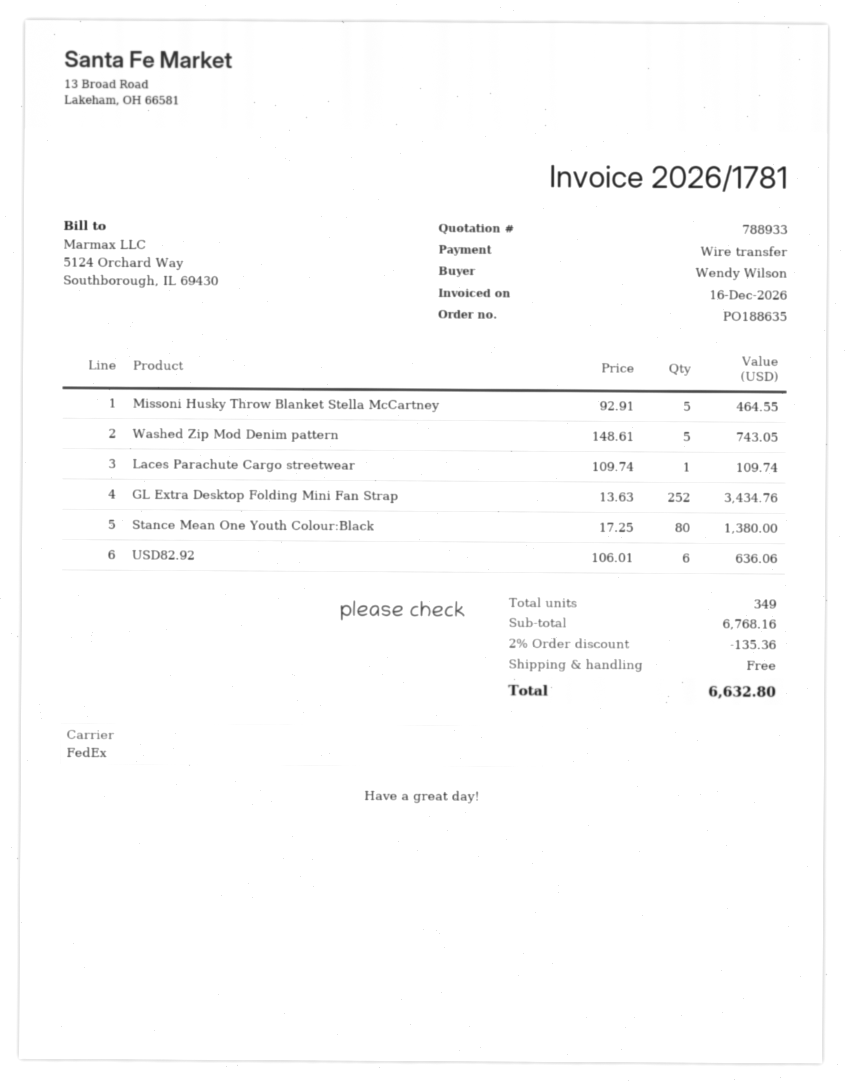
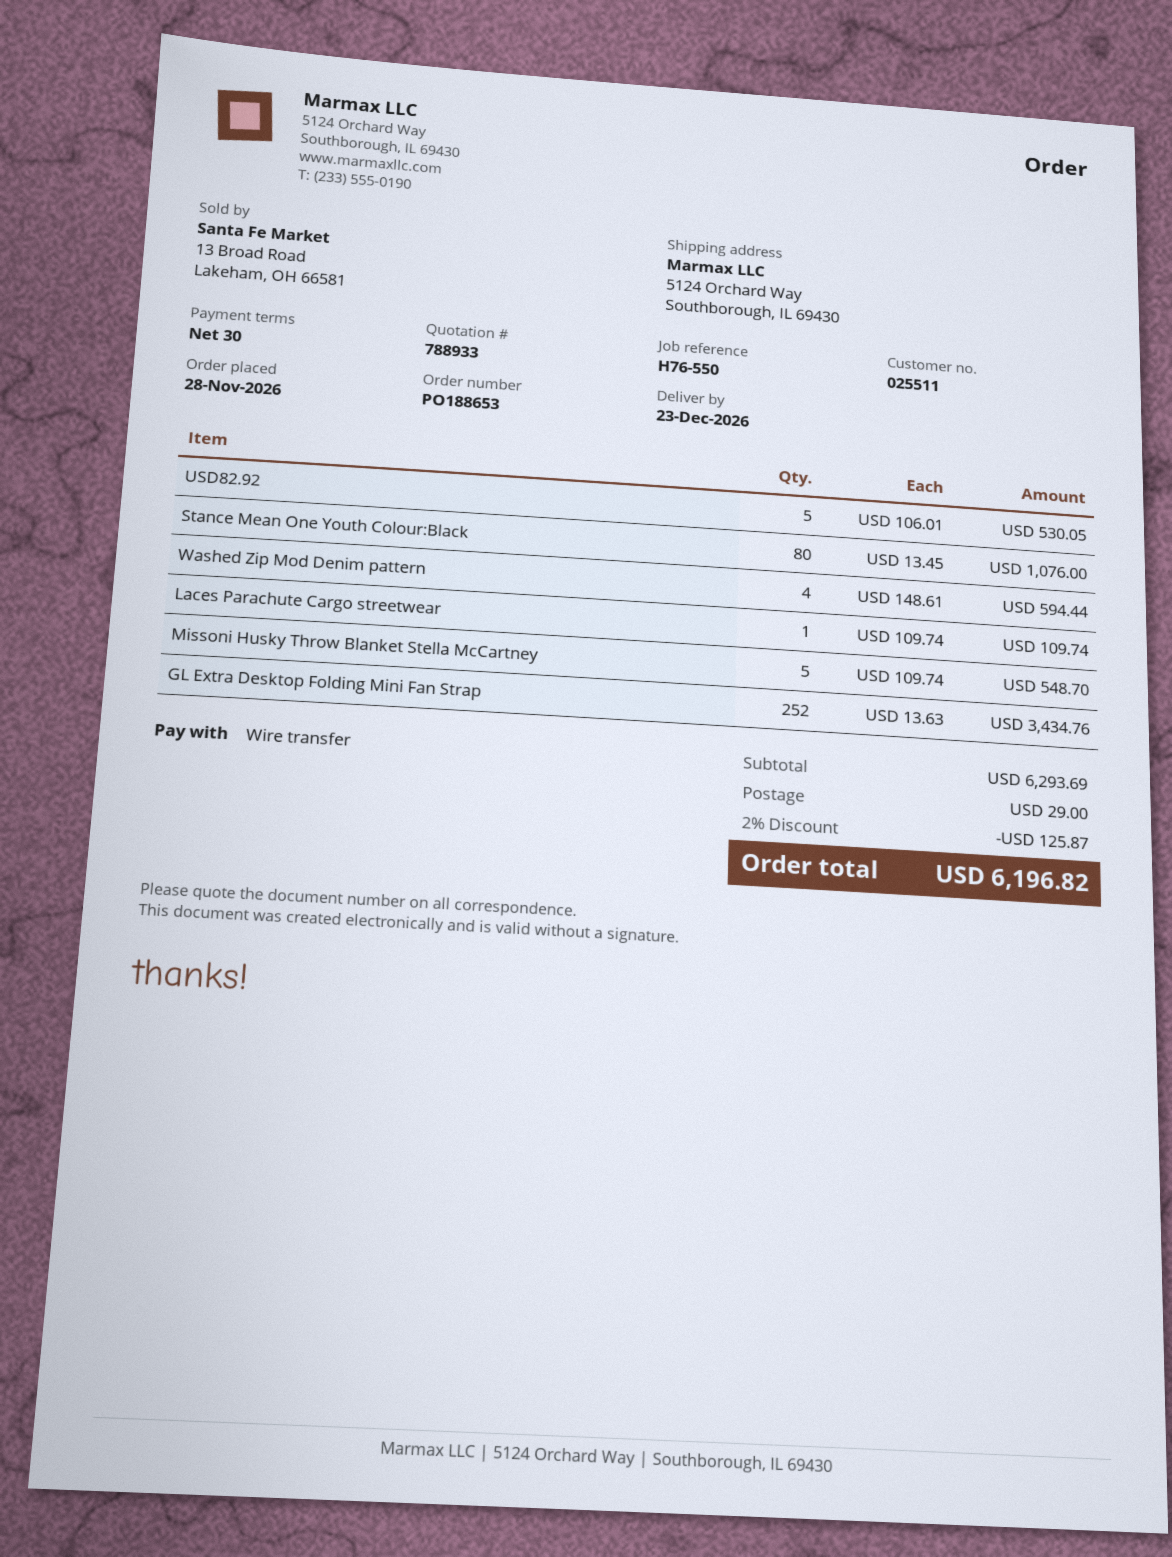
order number: PO188635 -> PO188653
Missoni Husky Throw Blanket Stella McCartney: 5 x 92.91 = 464.55 -> 5 x 109.74 = 548.70
Washed Zip Mod Denim pattern: 5 x 148.61 = 743.05 -> 4 x 148.61 = 594.44
Stance Mean One Youth Colour:Black: 80 x 17.25 = 1380.00 -> 80 x 13.45 = 1076.00
USD82.92: 6 x 106.01 = 636.06 -> 5 x 106.01 = 530.05
subtotal: 6768.16 -> 6293.69
discount: 2% = 135.36 -> 2% = 125.87
shipping: 0.00 -> 29.00
total: 6632.80 -> 6196.82

